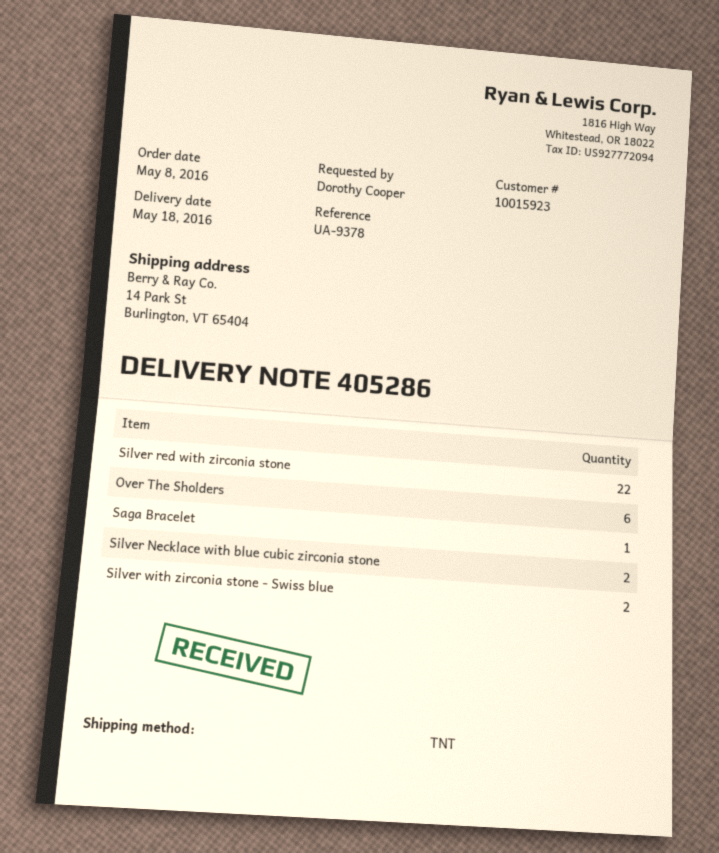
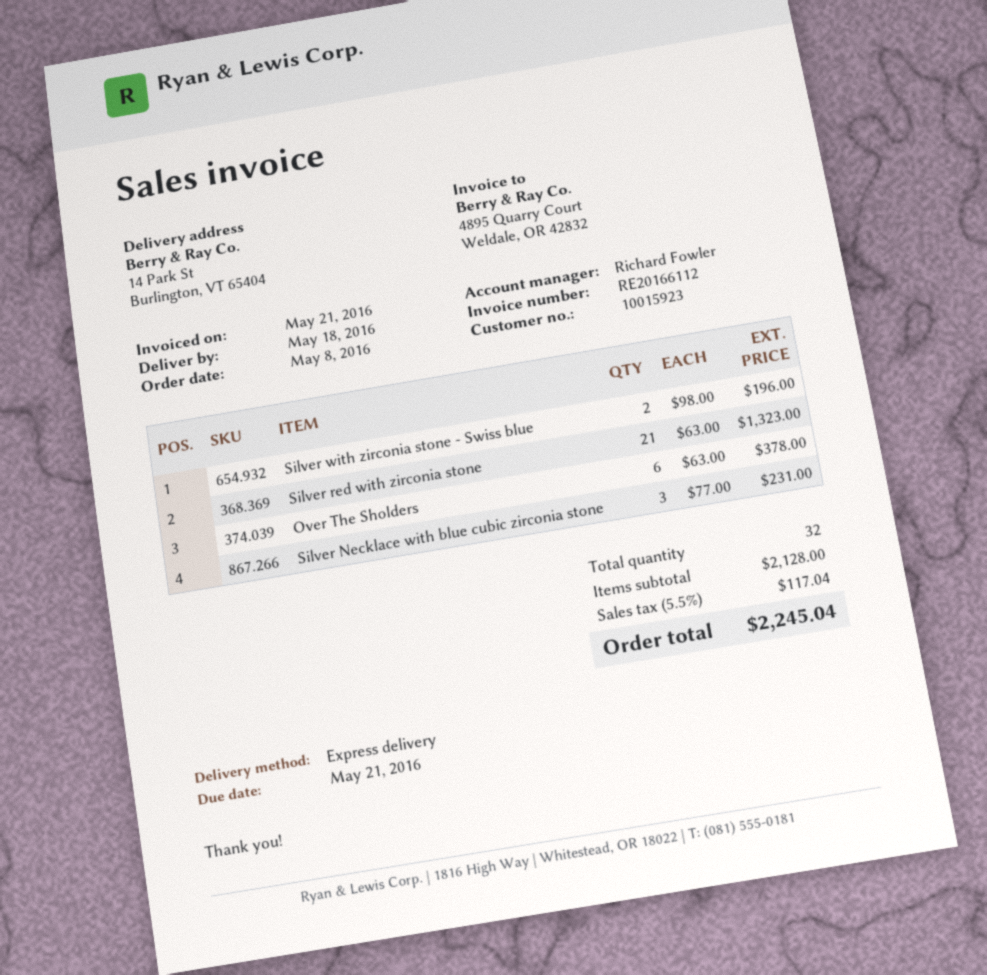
shipping method: TNT -> express
Silver red with zirconia stone: 22 -> 21
Saga Bracelet: 1 -> none
Silver Necklace with blue cubic zirconia stone: 2 -> 3

